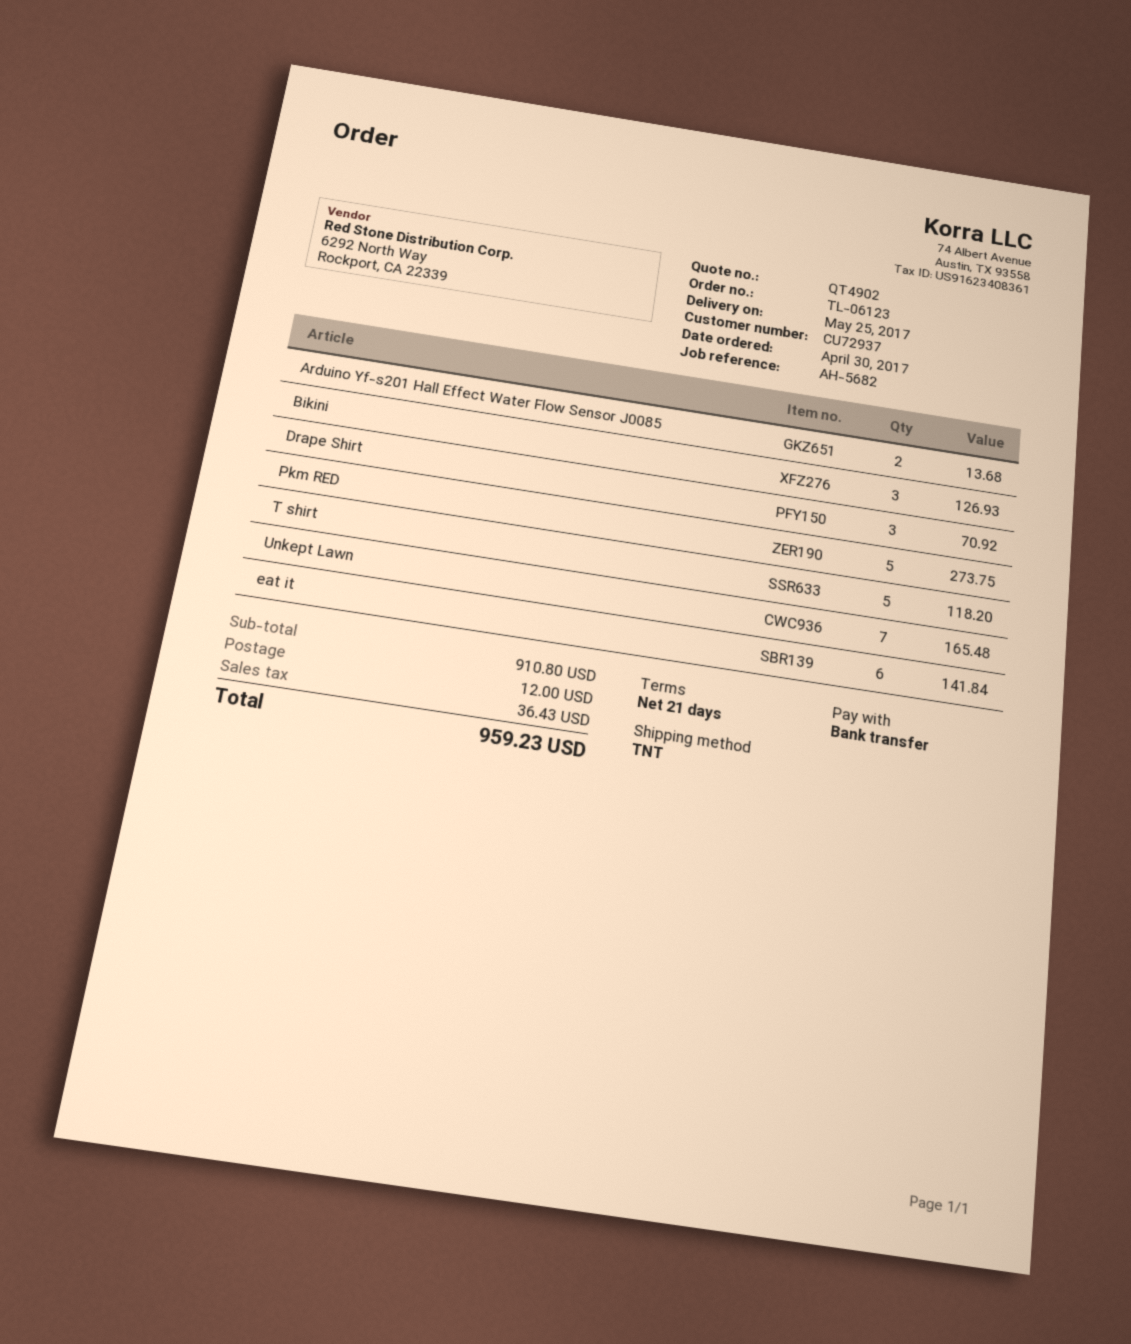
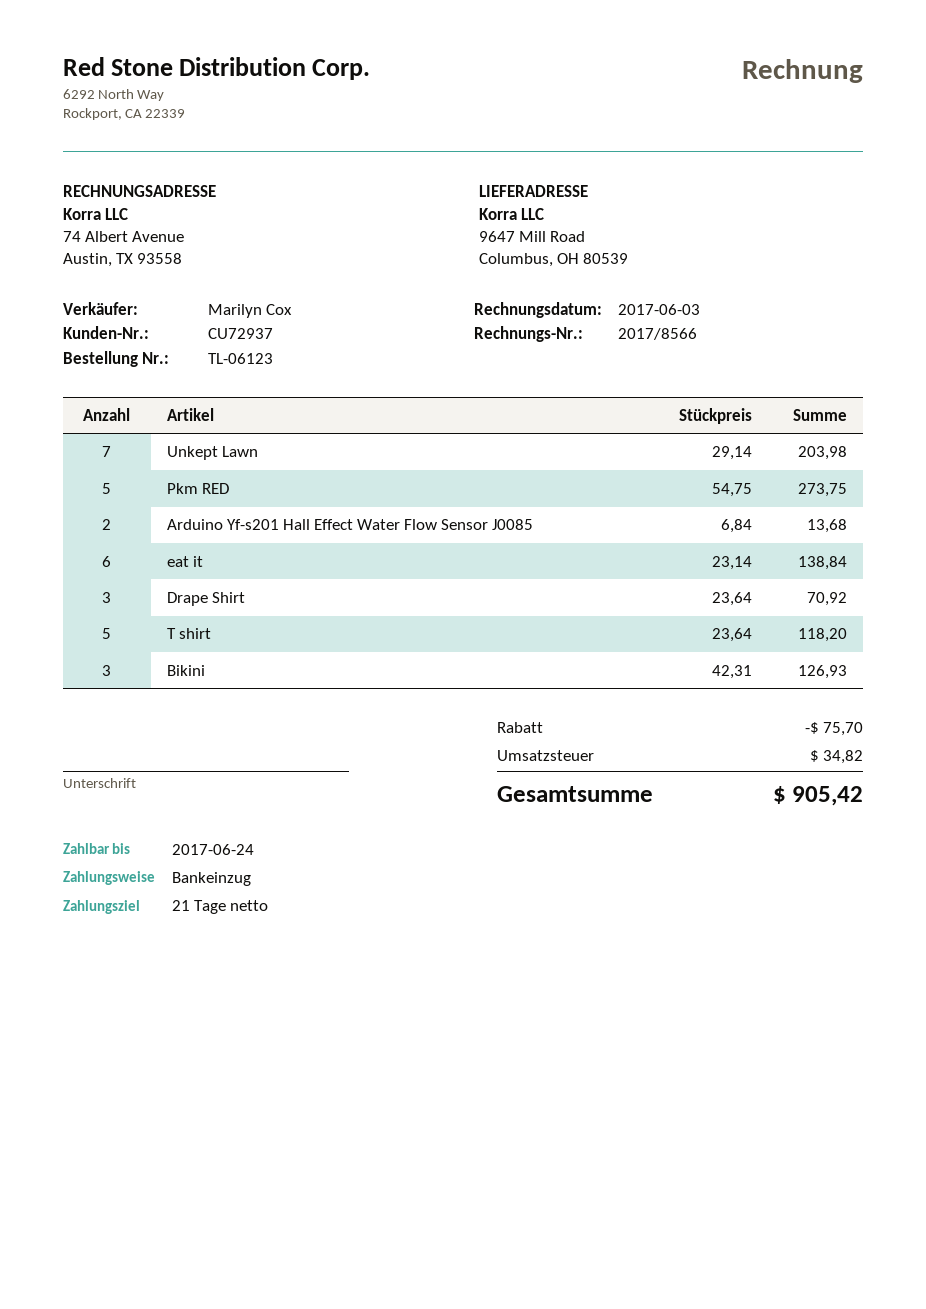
payment method: bank transfer -> direct debit
Unkept Lawn: 7 for 165.48 -> 7 for 203.98
eat it: 6 for 141.84 -> 6 for 138.84
discount: none -> 75.70
shipping: 12.00 -> none
tax: 36.43 -> 34.82
total: 959.23 -> 905.42

